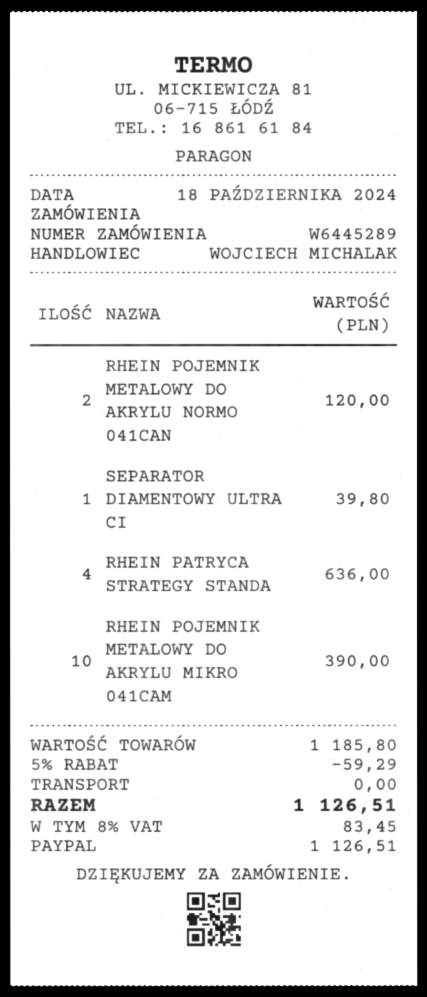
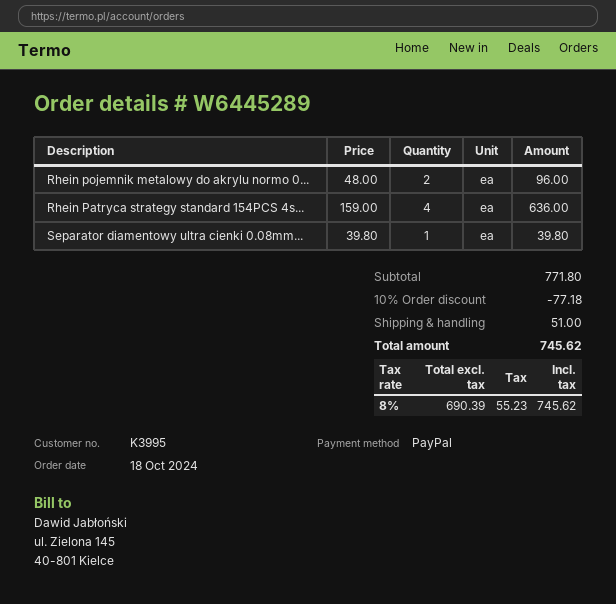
RHEIN POJEMNIK METALOWY DO AKRYLU NORMO 041CAN: 2 for 120.00 -> 2 for 96.00
RHEIN POJEMNIK METALOWY DO AKRYLU MIKRO 041CAM: 10 for 390.00 -> none
subtotal: 1185.80 -> 771.80
discount: 5% = 59.29 -> 10% = 77.18
shipping: 0.00 -> 51.00
tax: 8% = 83.45 -> 8% = 55.23
total: 1126.51 -> 745.62

